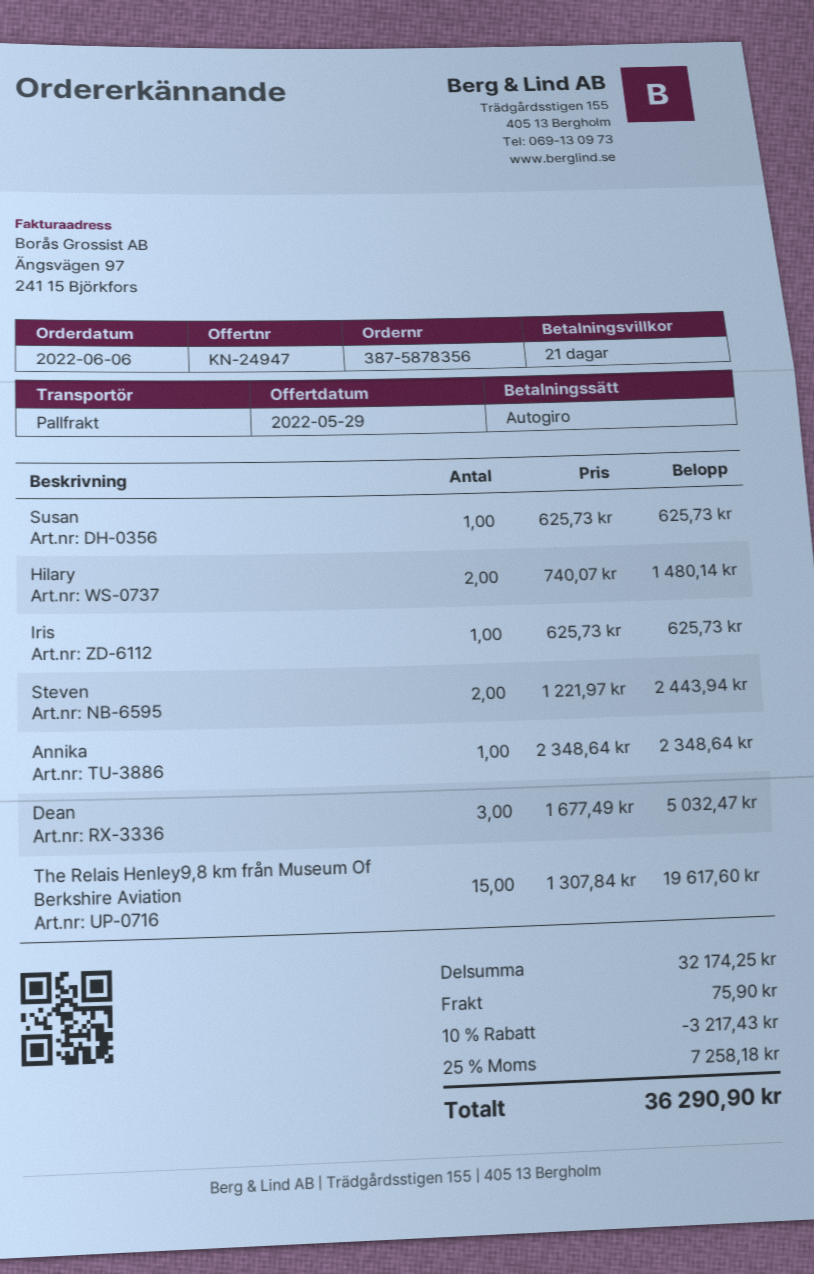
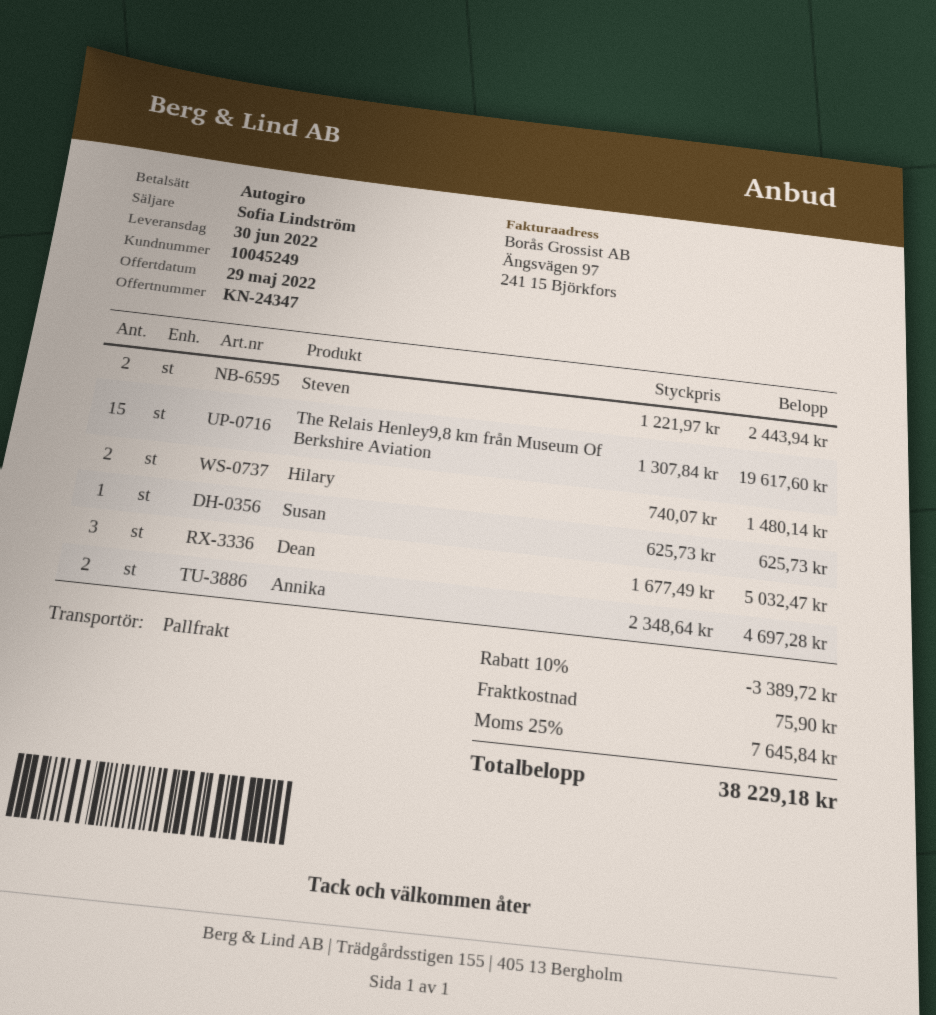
quote number: KN-24947 -> KN-24347
Iris: 1 x 625.73 = 625.73 -> none
Annika: 1 x 2348.64 = 2348.64 -> 2 x 2348.64 = 4697.28
discount: 10% = 3217.43 -> 10% = 3389.72
tax: 25% = 7258.18 -> 25% = 7645.84
total: 36290.90 -> 38229.18

